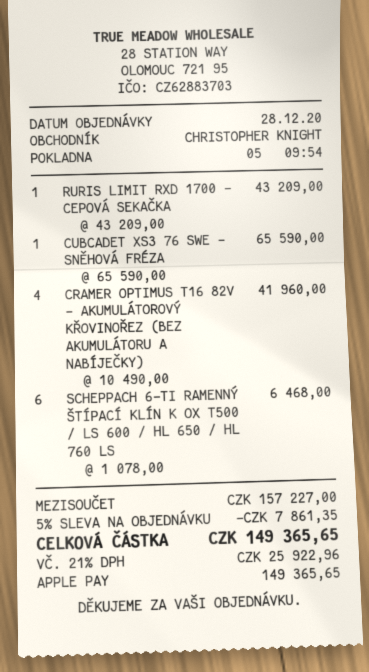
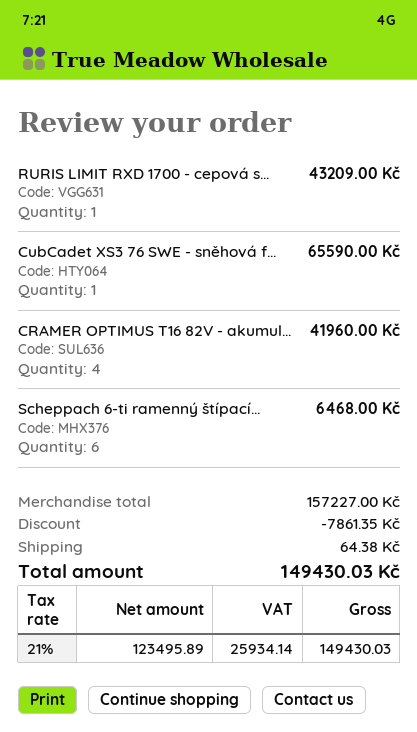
shipping: none -> 64.38
tax: 21% = 25922.96 -> 21% = 25934.14
total: 149365.65 -> 149430.03

